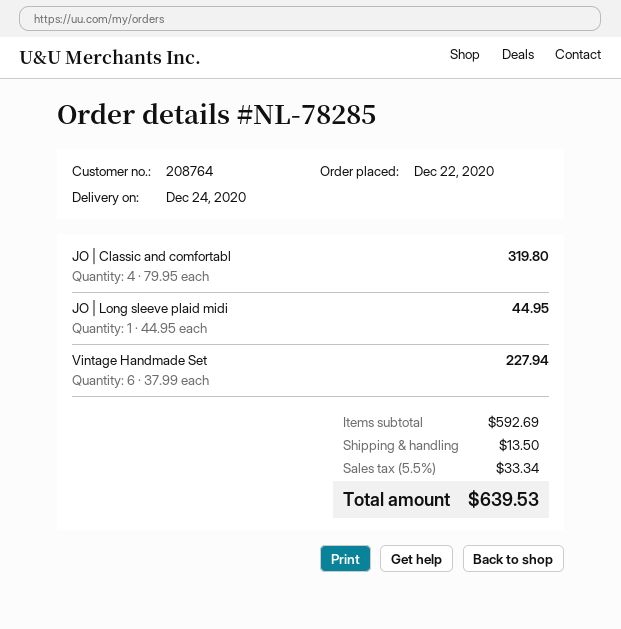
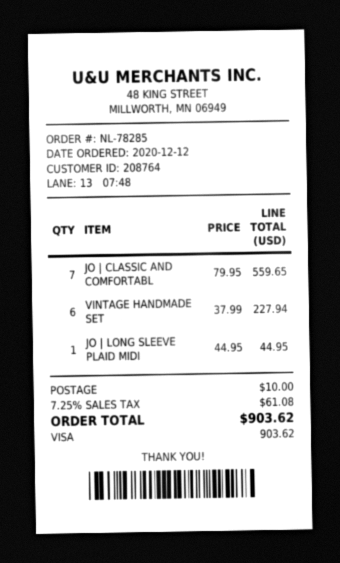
order date: 2020-12-22 -> 2020-12-12
JO | Classic and comfortabl: 4 x 79.95 = 319.80 -> 7 x 79.95 = 559.65
shipping: 13.50 -> 10.00
tax: 5.5% = 33.34 -> 7.25% = 61.08
total: 639.53 -> 903.62

